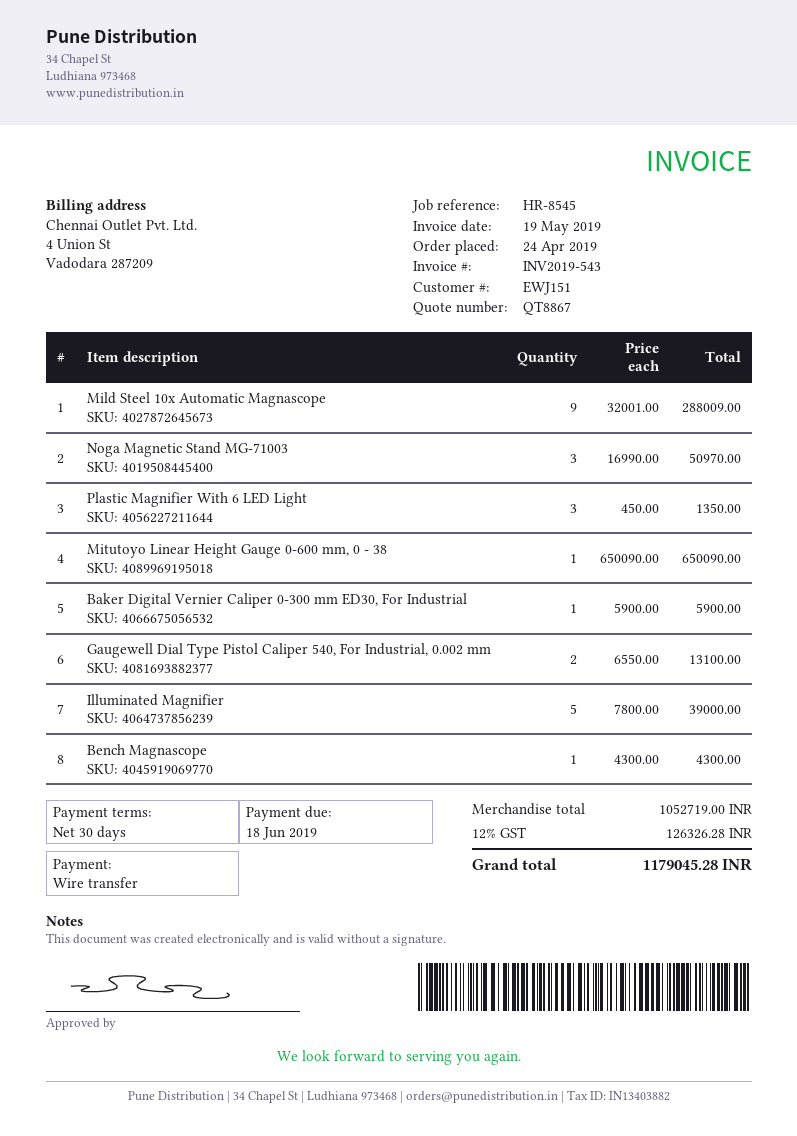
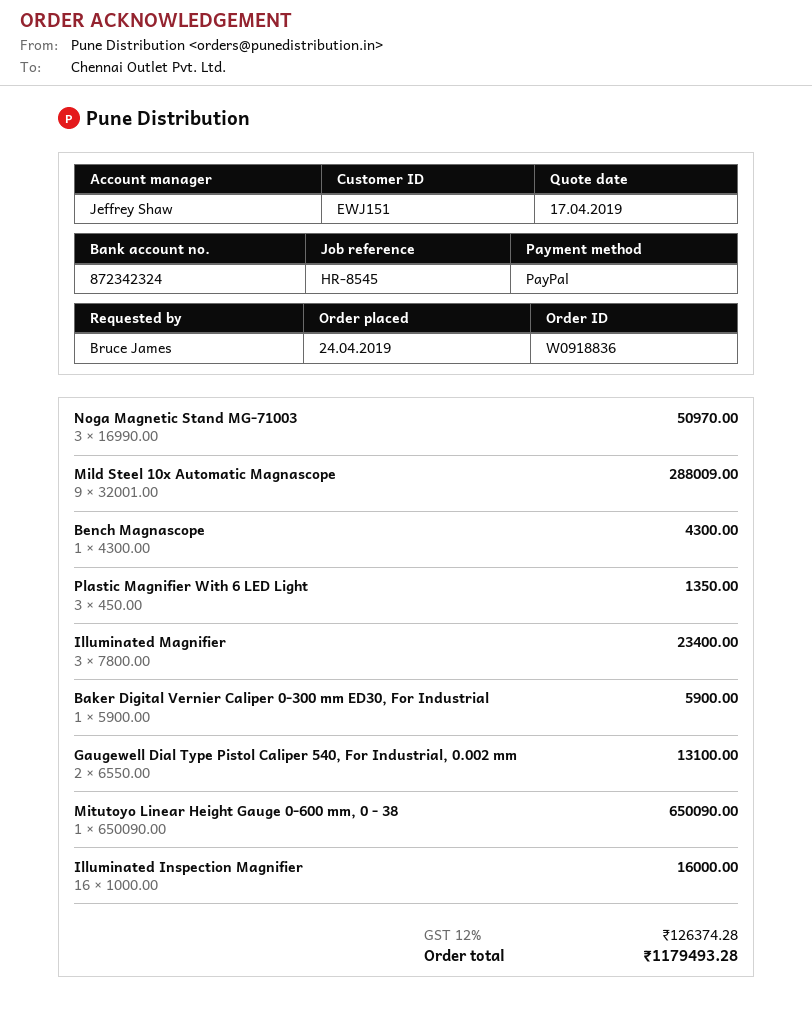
payment method: bank transfer -> PayPal
Illuminated Magnifier: 5 x 7800.00 = 39000.00 -> 3 x 7800.00 = 23400.00
Illuminated Inspection Magnifier: none -> 16 x 1000.00 = 16000.00
tax: 12% = 126326.28 -> 12% = 126374.28
total: 1179045.28 -> 1179493.28

